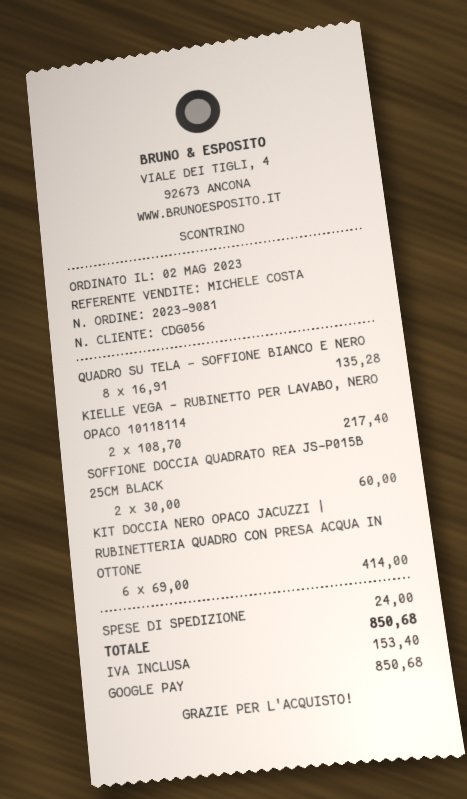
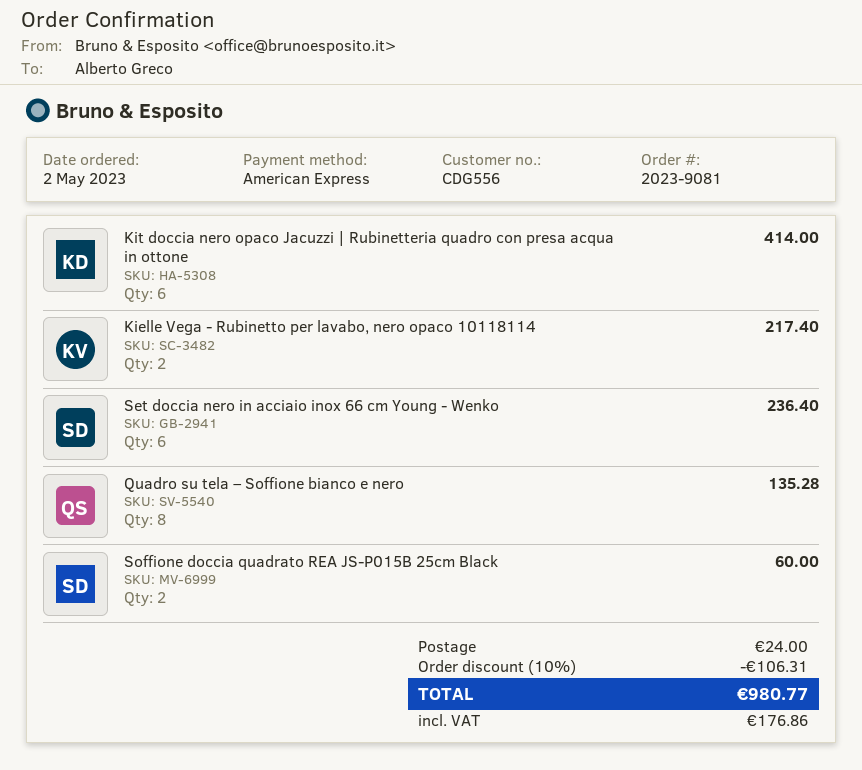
customer number: CDG056 -> CDG556
payment method: Google Pay -> American Express
Set doccia nero in acciaio inox 66 cm Young - Wenko: none -> 6 for 236.40
discount: none -> 10% = 106.31
tax: 153.40 -> 176.86
total: 850.68 -> 980.77

